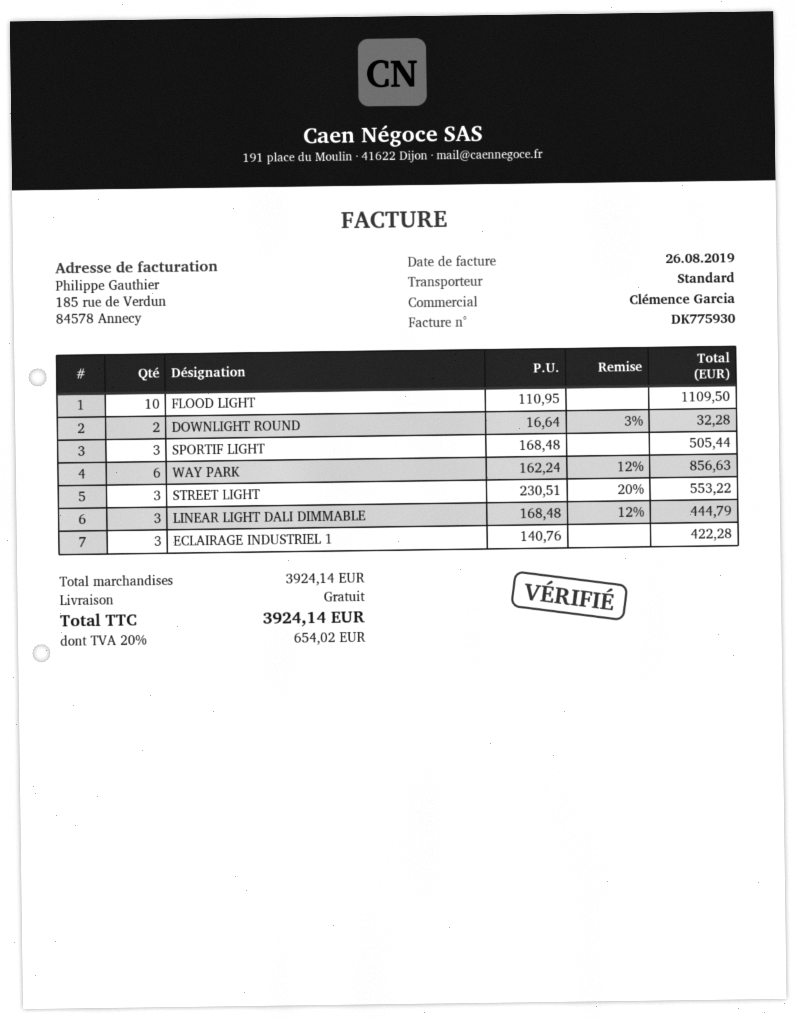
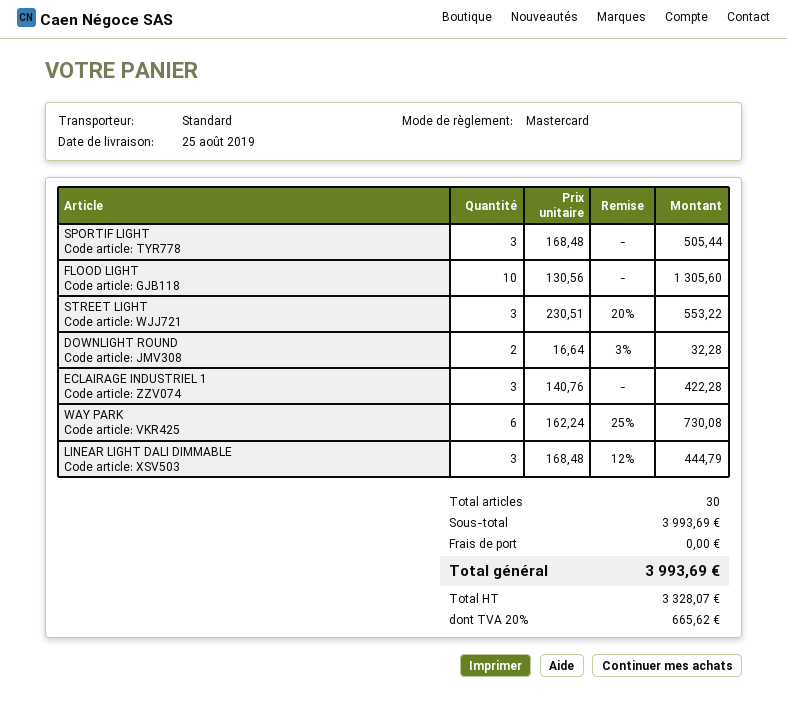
FLOOD LIGHT: 10 x 110.95 = 1109.50 -> 10 x 130.56 = 1305.60
WAY PARK: 6 x 162.24 - 12% = 856.63 -> 6 x 162.24 - 25% = 730.08
subtotal: 3924.14 -> 3993.69
tax: 20% = 654.02 -> 20% = 665.62
total: 3924.14 -> 3993.69

